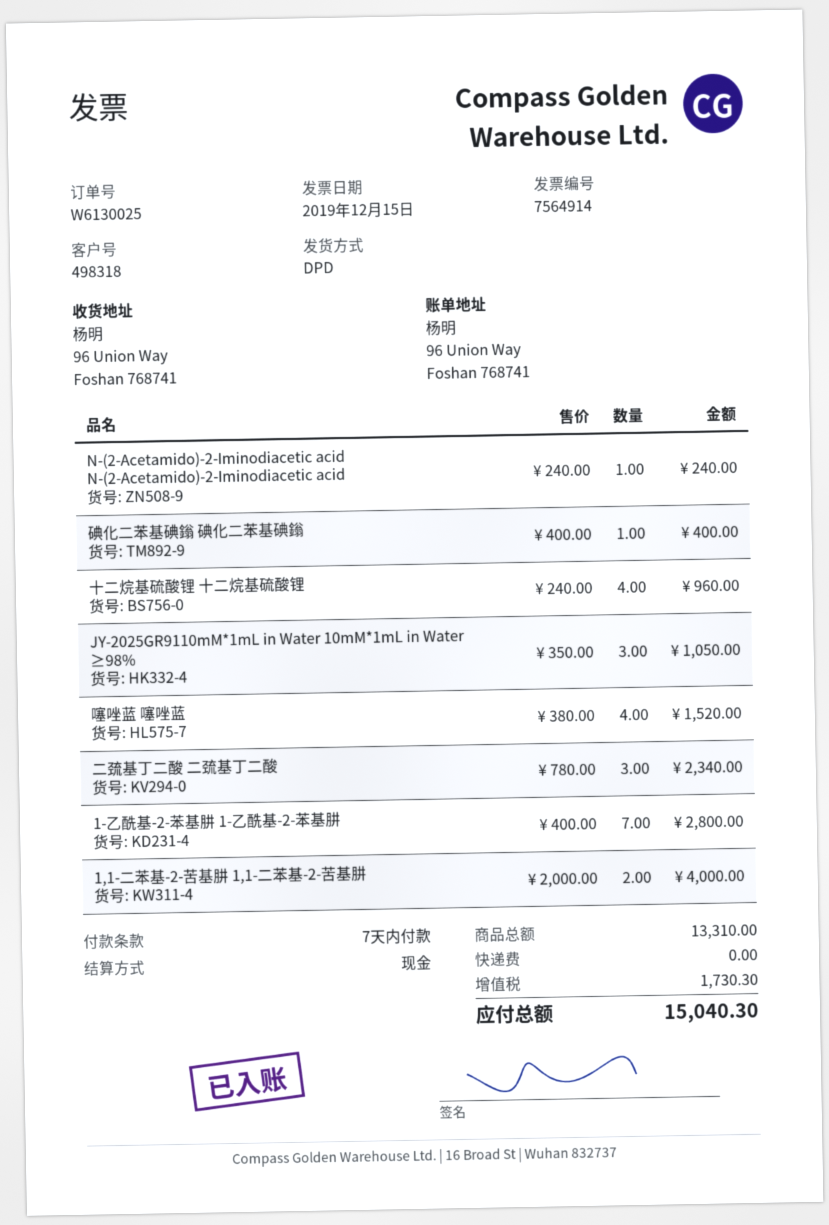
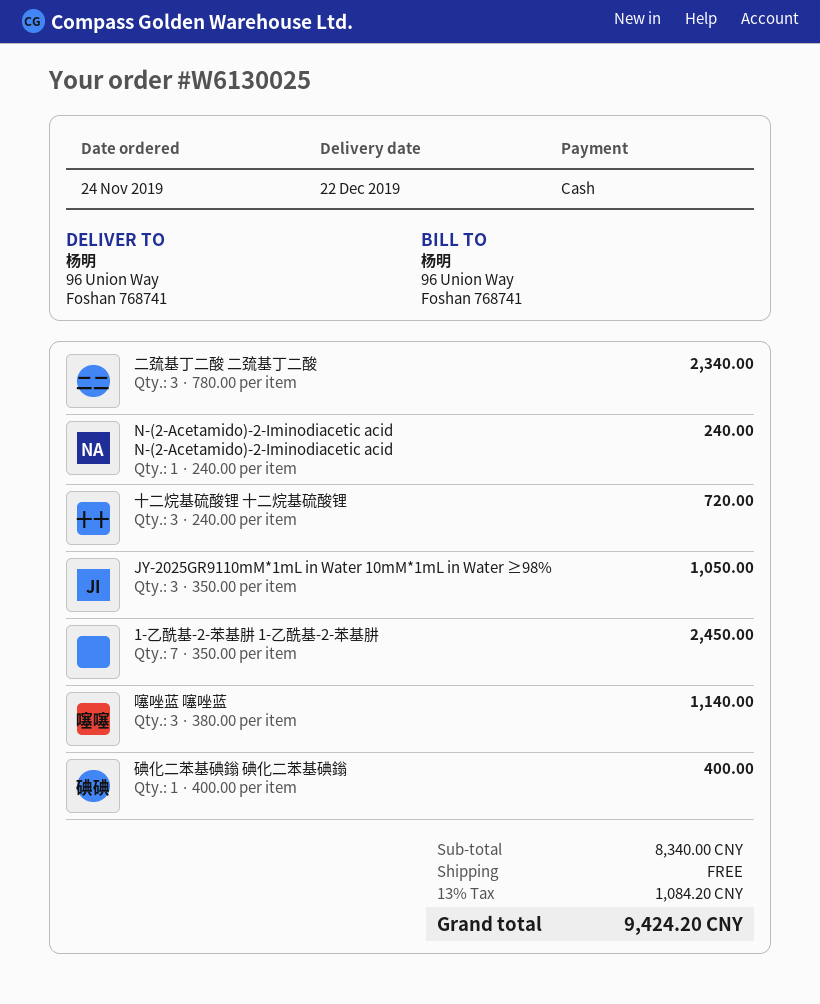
十二烷基硫酸锂 十二烷基硫酸锂: 4 x 240.00 = 960.00 -> 3 x 240.00 = 720.00
噻唑蓝 噻唑蓝: 4 x 380.00 = 1520.00 -> 3 x 380.00 = 1140.00
1-乙酰基-2-苯基肼 1-乙酰基-2-苯基肼: 7 x 400.00 = 2800.00 -> 7 x 350.00 = 2450.00
1,1-二苯基-2-苦基肼 1,1-二苯基-2-苦基肼: 2 x 2000.00 = 4000.00 -> none
subtotal: 13310.00 -> 8340.00
tax: 1730.30 -> 1084.20
total: 15040.30 -> 9424.20

